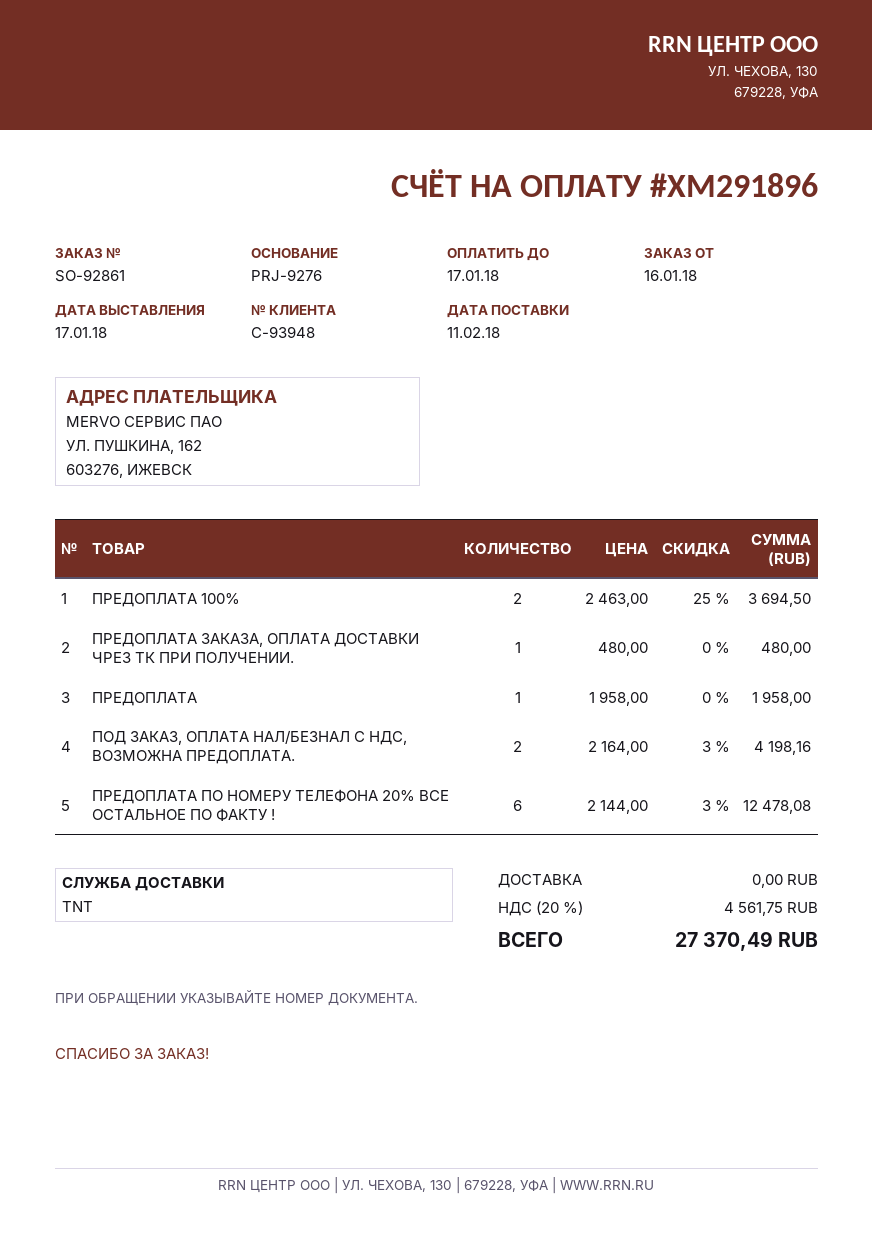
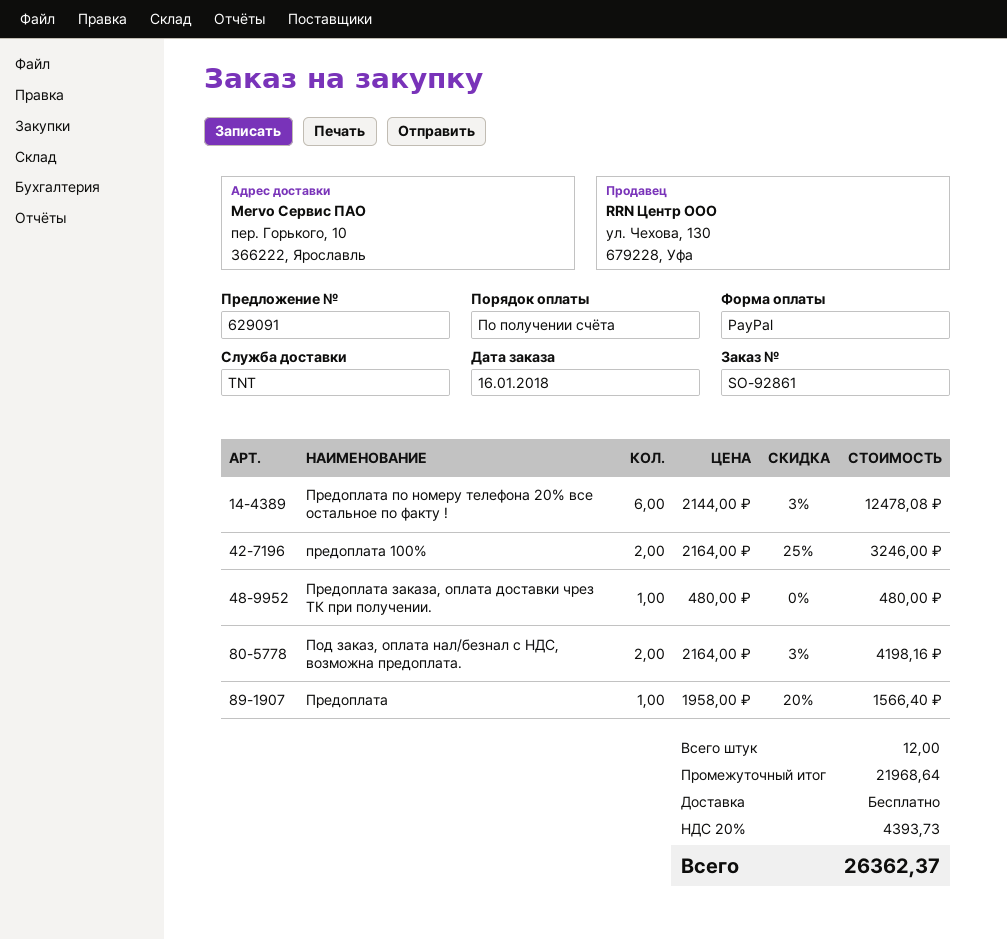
ПРЕДОПЛАТА 100%: 2 x 2463.00 - 25% = 3694.50 -> 2 x 2164.00 - 25% = 3246.00
ПРЕДОПЛАТА: 1 x 1958.00 = 1958.00 -> 1 x 1958.00 - 20% = 1566.40
tax: 20% = 4561.75 -> 20% = 4393.73
total: 27370.49 -> 26362.37

